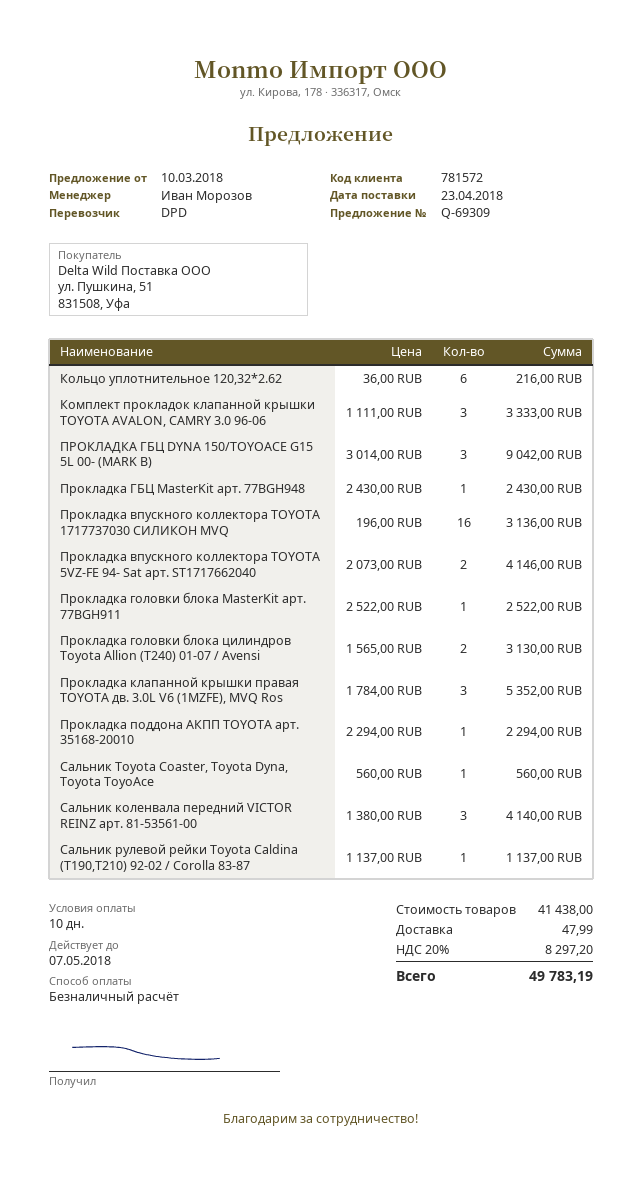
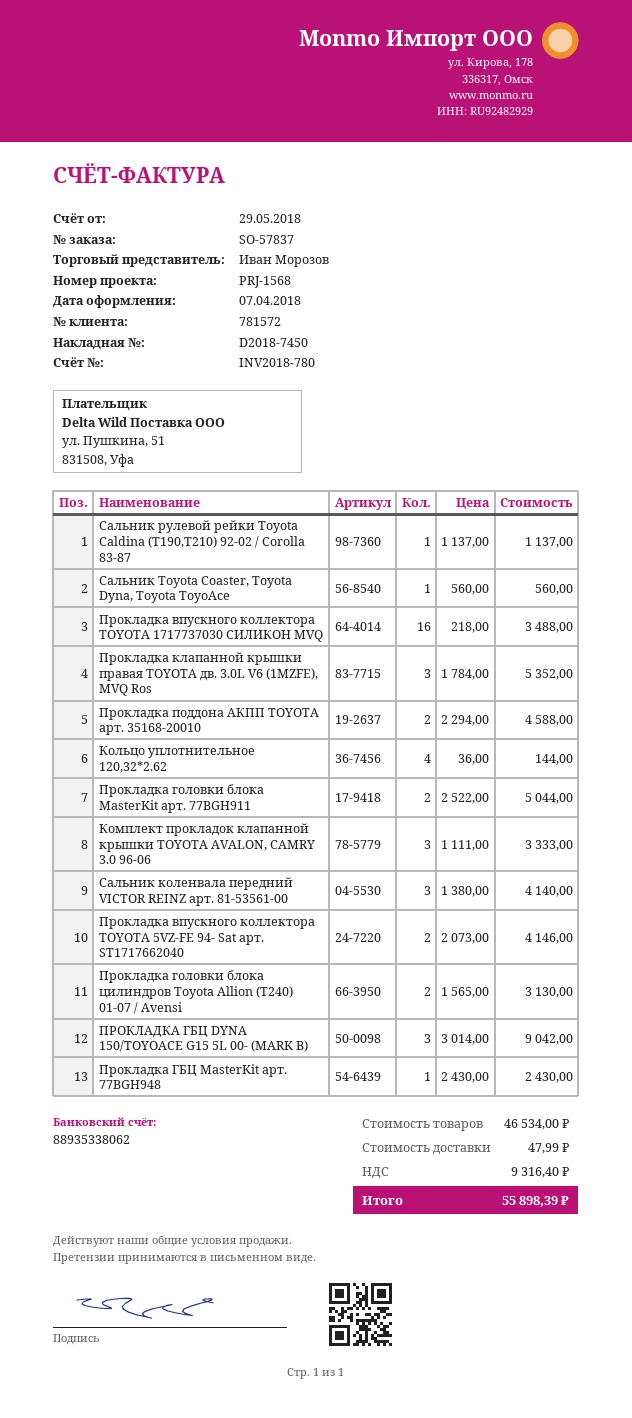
Кольцо уплотнительное 120,32*2.62: 6 x 36.00 = 216.00 -> 4 x 36.00 = 144.00
Прокладка впускного коллектора TOYOTA 1717737030 СИЛИКОН MVQ: 16 x 196.00 = 3136.00 -> 16 x 218.00 = 3488.00
Прокладка головки блока MasterKit арт. 77BGH911: 1 x 2522.00 = 2522.00 -> 2 x 2522.00 = 5044.00
Прокладка поддона АКПП TOYOTA арт. 35168-20010: 1 x 2294.00 = 2294.00 -> 2 x 2294.00 = 4588.00
subtotal: 41438.00 -> 46534.00
tax: 8297.20 -> 9316.40
total: 49783.19 -> 55898.39

